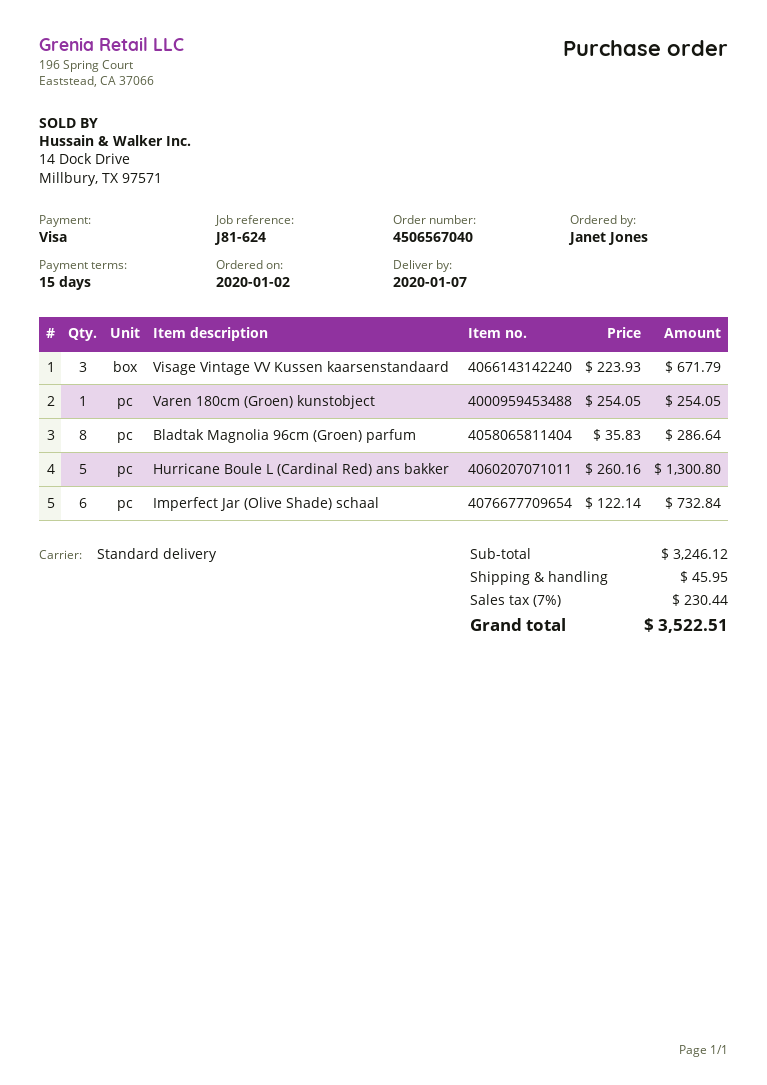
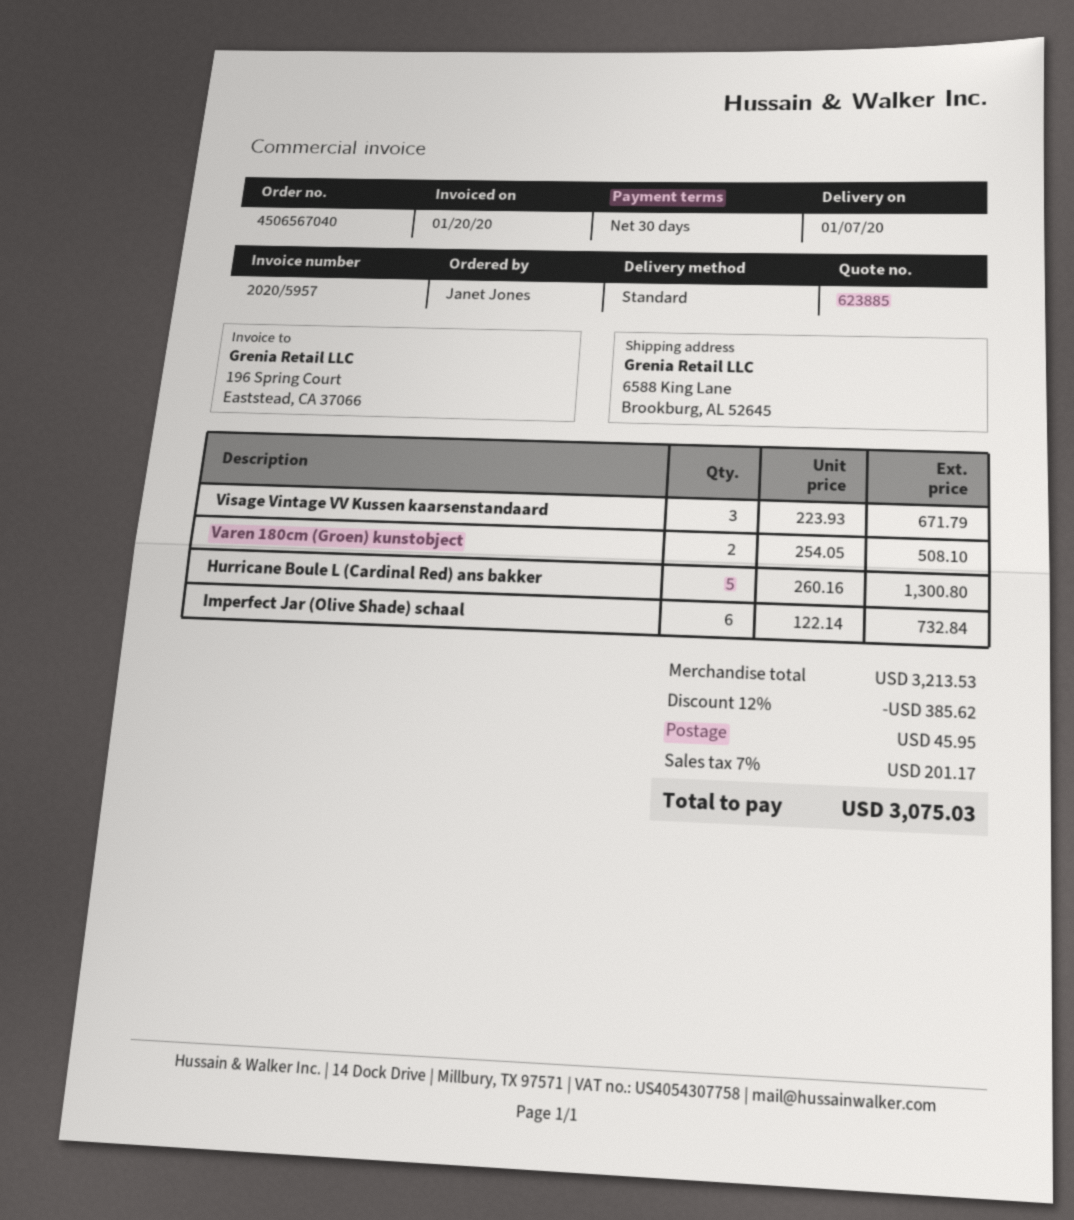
payment terms: 15 days -> 30 days
Varen 180cm (Groen) kunstobject: 1 x 254.05 = 254.05 -> 2 x 254.05 = 508.10
Bladtak Magnolia 96cm (Groen) parfum: 8 x 35.83 = 286.64 -> none
subtotal: 3246.12 -> 3213.53
discount: none -> 12% = 385.62
tax: 7% = 230.44 -> 7% = 201.17
total: 3522.51 -> 3075.03

